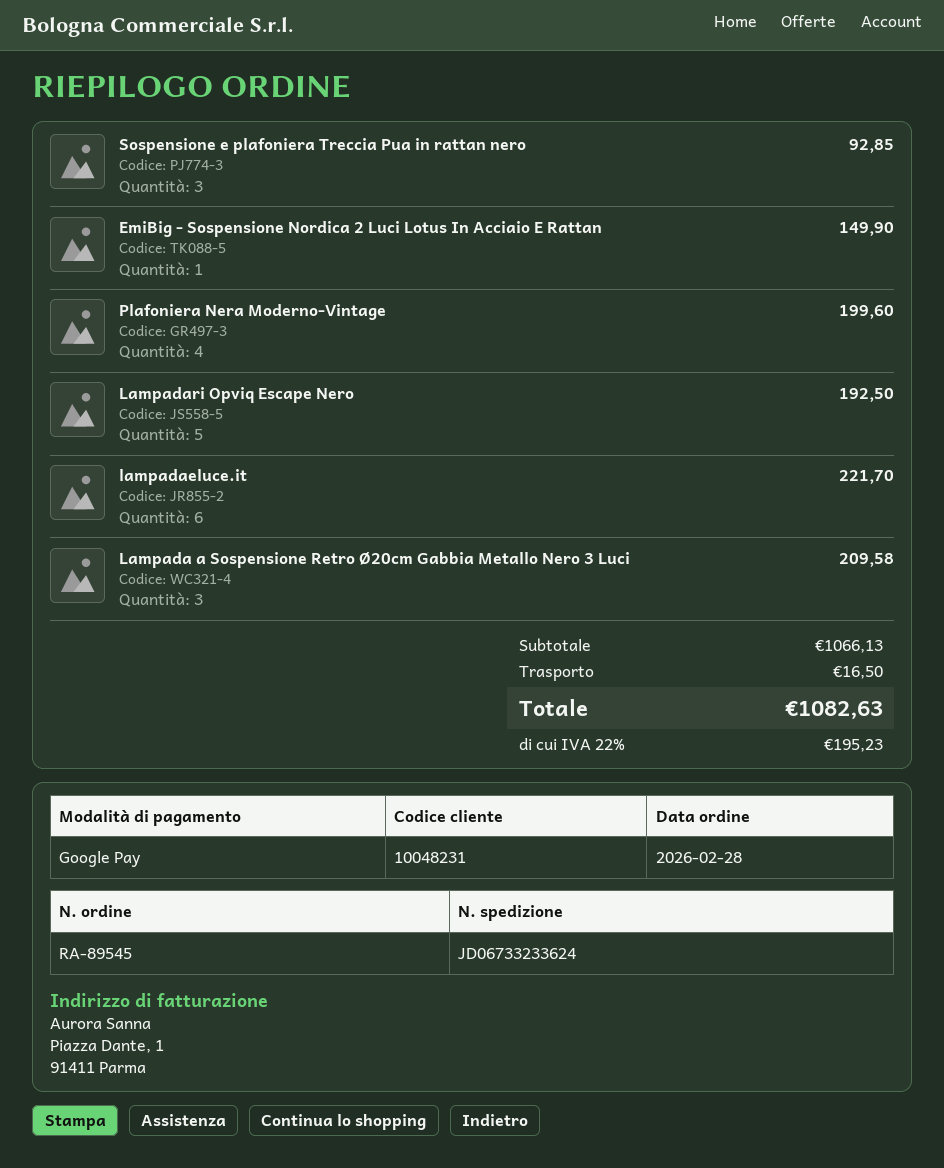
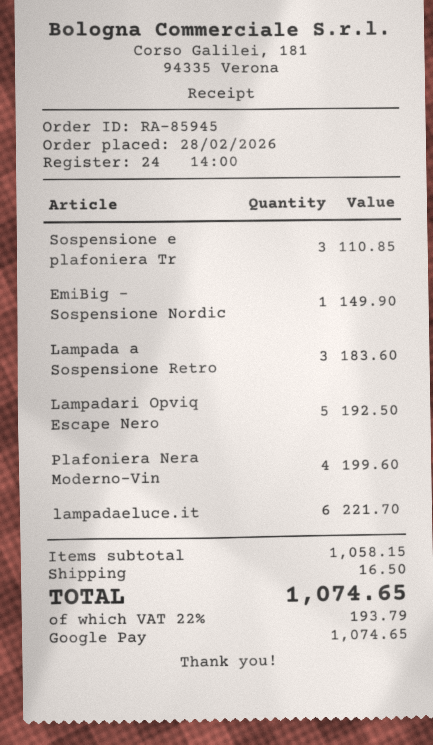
order number: RA-89545 -> RA-85945
Sospensione e plafoniera Treccia Pua in rattan nero: 3 for 92.85 -> 3 for 110.85
Lampada a Sospensione Retro Ø20cm Gabbia Metallo Nero 3 Luci: 3 for 209.58 -> 3 for 183.60
subtotal: 1066.13 -> 1058.15
tax: 22% = 195.23 -> 22% = 193.79
total: 1082.63 -> 1074.65

